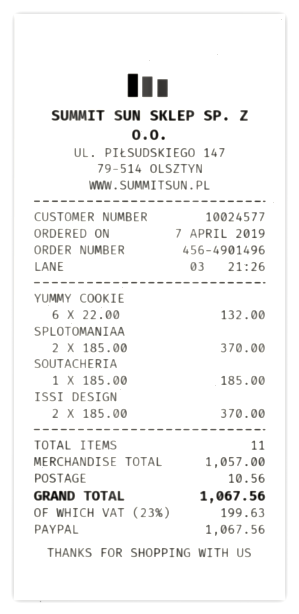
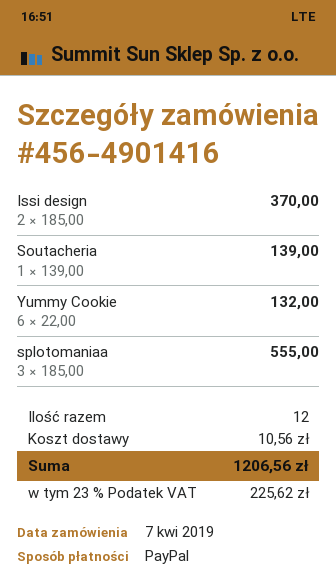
order number: 456-4901496 -> 456-4901416
SPLOTOMANIAA: 2 x 185.00 = 370.00 -> 3 x 185.00 = 555.00
SOUTACHERIA: 1 x 185.00 = 185.00 -> 1 x 139.00 = 139.00
total quantity: 11 -> 12
tax: 23% = 199.63 -> 23% = 225.62
total: 1067.56 -> 1206.56

